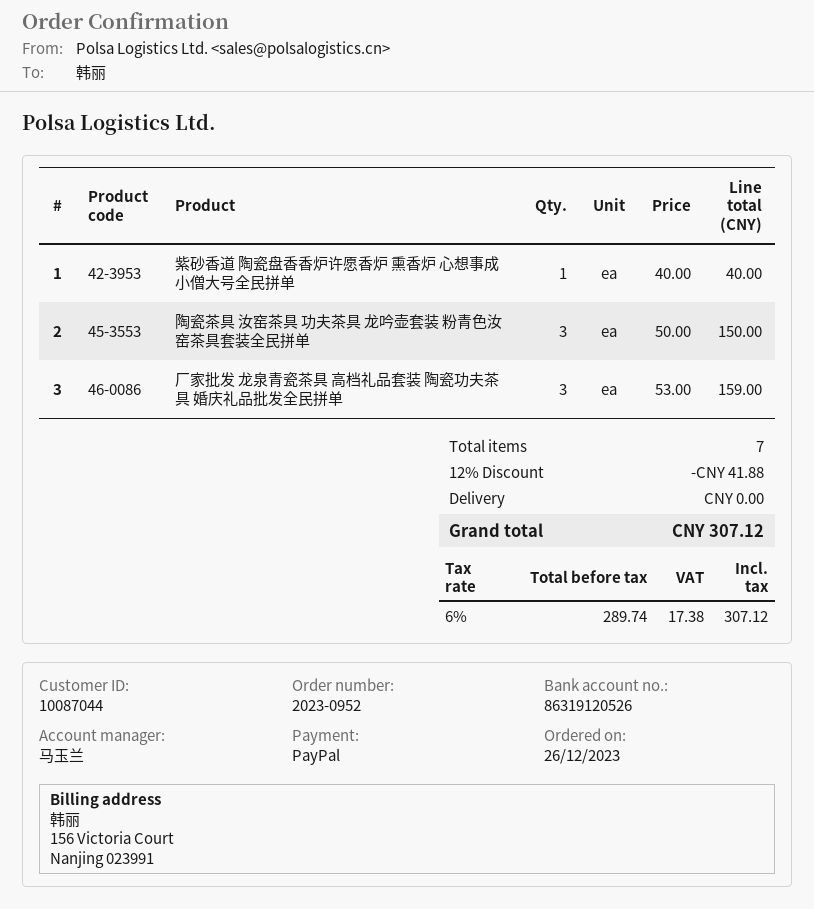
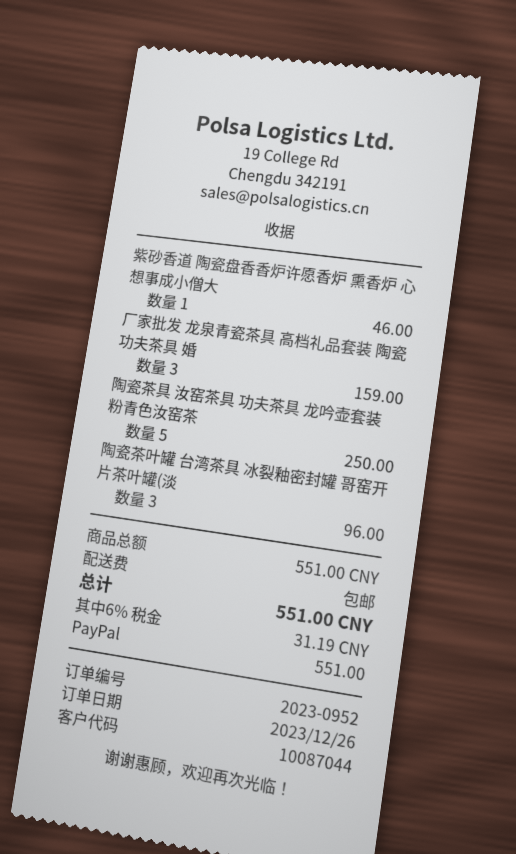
紫砂香道 陶瓷盘香香炉许愿香炉 熏香炉 心想事成小僧大号全民拼单: 1 for 40.00 -> 1 for 46.00
陶瓷茶具 汝窑茶具 功夫茶具 龙吟壶套装 粉青色汝窑茶具套装全民拼单: 3 for 150.00 -> 5 for 250.00
陶瓷茶叶罐 台湾茶具 冰裂釉密封罐 哥窑开片茶叶罐(淡: none -> 3 for 96.00
discount: 12% = 41.88 -> none
tax: 6% = 17.38 -> 6% = 31.19
total: 307.12 -> 551.00

